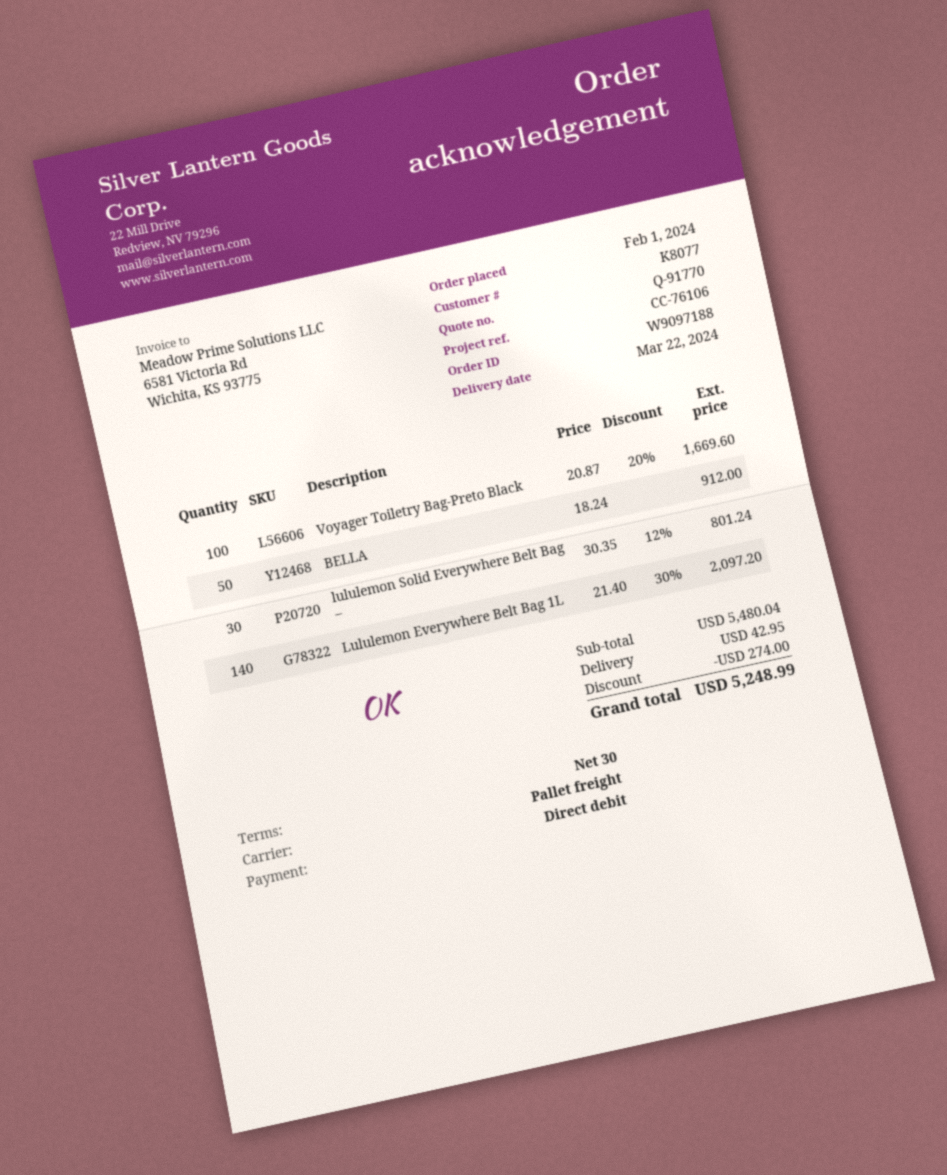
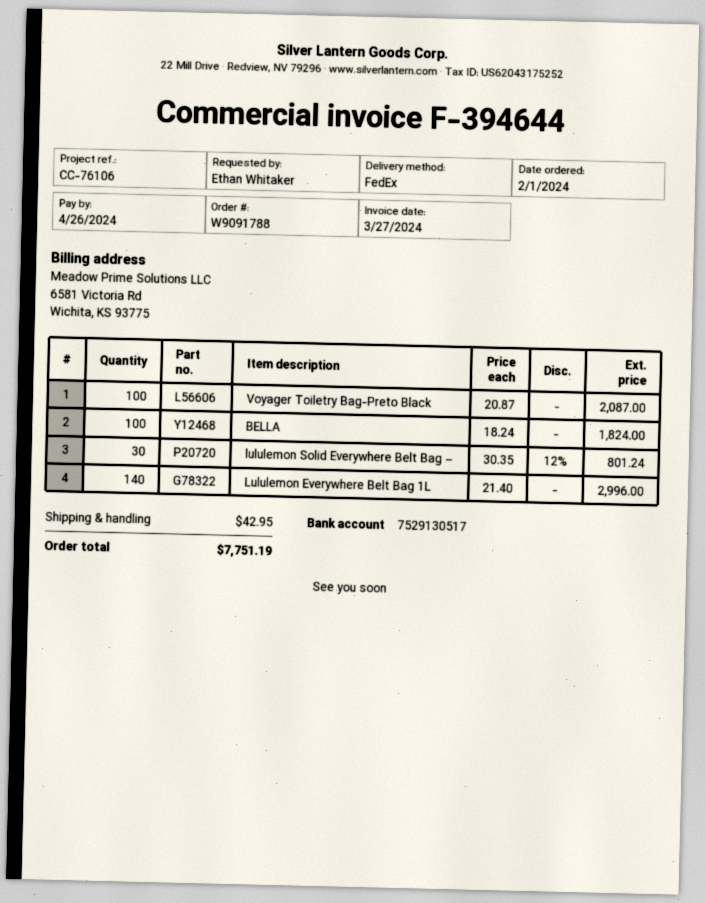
order number: W9097188 -> W9091788
shipping method: pallet freight -> FedEx
Voyager Toiletry Bag-Preto Black: 100 x 20.87 - 20% = 1669.60 -> 100 x 20.87 = 2087.00
BELLA: 50 x 18.24 = 912.00 -> 100 x 18.24 = 1824.00
Lululemon Everywhere Belt Bag 1L: 140 x 21.40 - 30% = 2097.20 -> 140 x 21.40 = 2996.00
discount: 274.00 -> none
total: 5248.99 -> 7751.19

